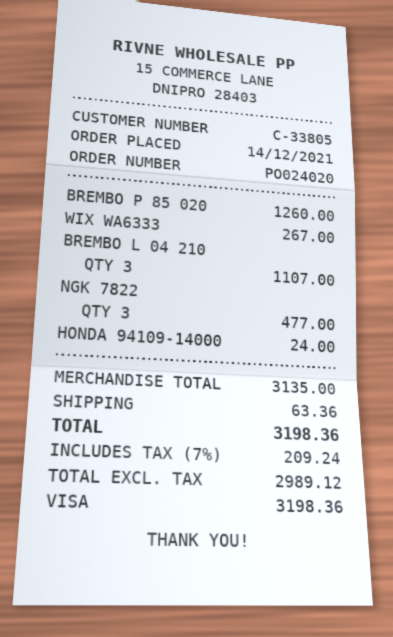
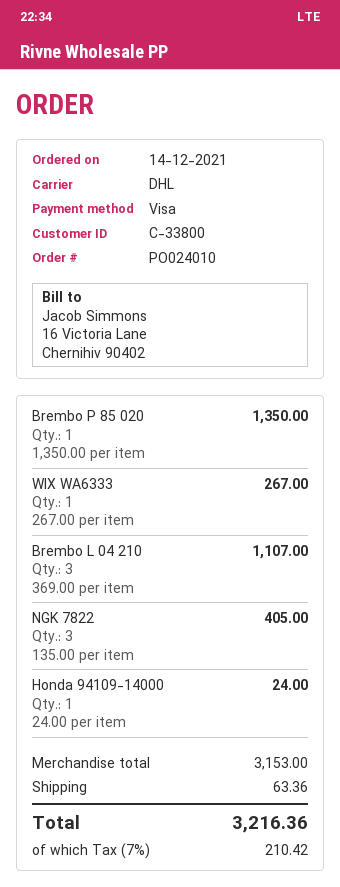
order number: PO024020 -> PO024010
customer number: C-33805 -> C-33800
BREMBO P 85 020: 1 for 1260.00 -> 1 for 1350.00
NGK 7822: 3 for 477.00 -> 3 for 405.00
subtotal: 3135.00 -> 3153.00
tax: 7% = 209.24 -> 7% = 210.42
total: 3198.36 -> 3216.36

